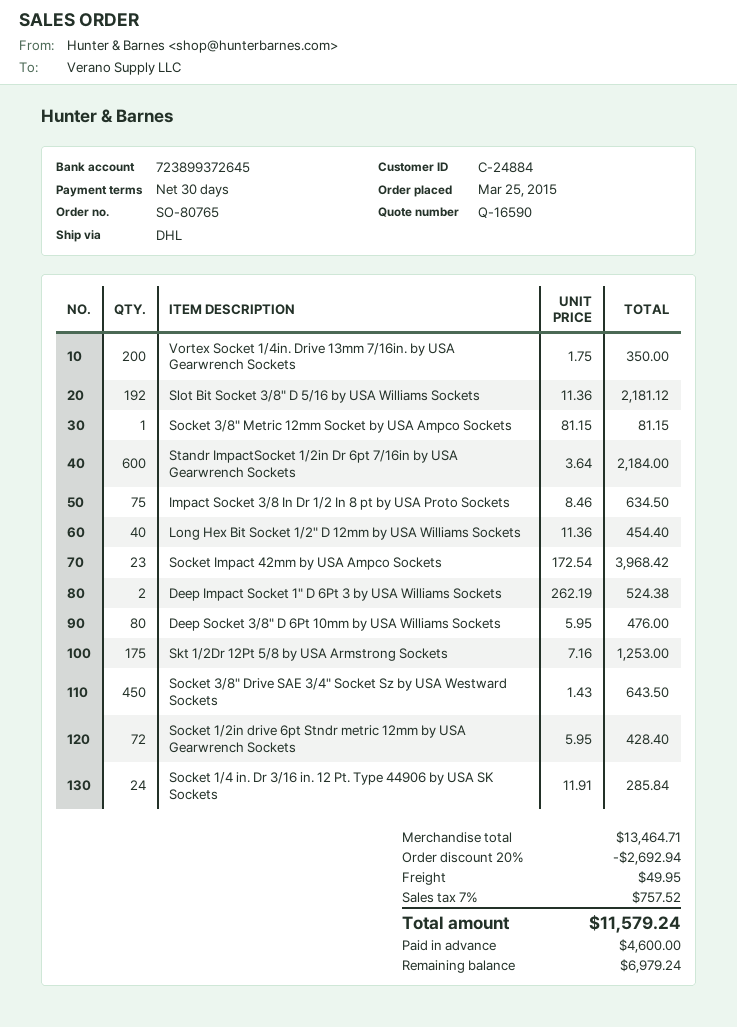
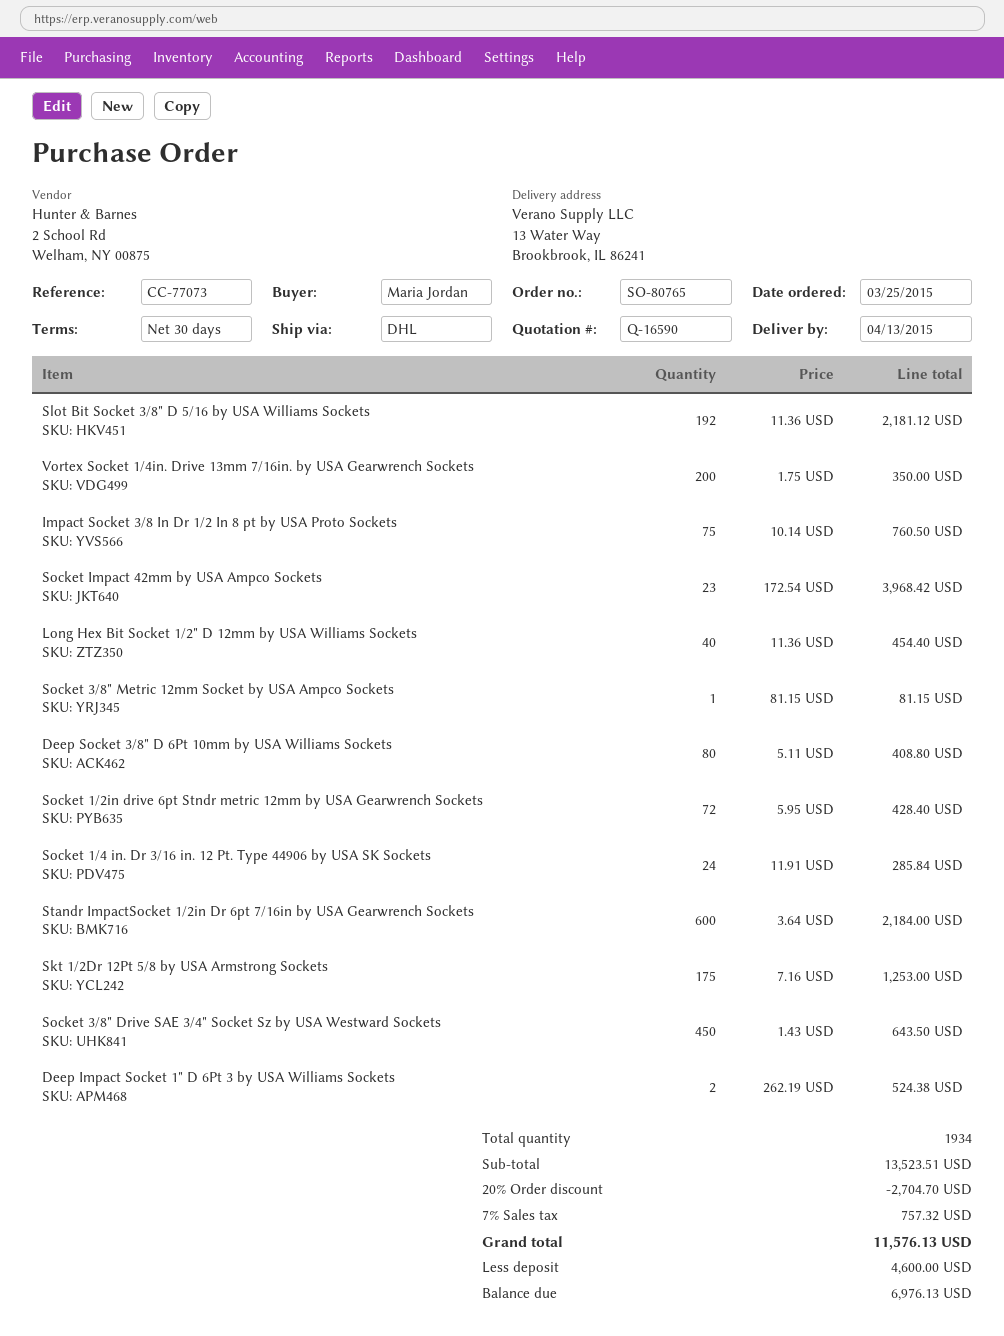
Impact Socket 3/8 In Dr 1/2 In 8 pt by USA Proto Sockets: 75 x 8.46 = 634.50 -> 75 x 10.14 = 760.50
Deep Socket 3/8" D 6Pt 10mm by USA Williams Sockets: 80 x 5.95 = 476.00 -> 80 x 5.11 = 408.80
subtotal: 13464.71 -> 13523.51
discount: 20% = 2692.94 -> 20% = 2704.70
shipping: 49.95 -> none
tax: 7% = 757.52 -> 7% = 757.32
total: 11579.24 -> 11576.13
balance: 6979.24 -> 6976.13

